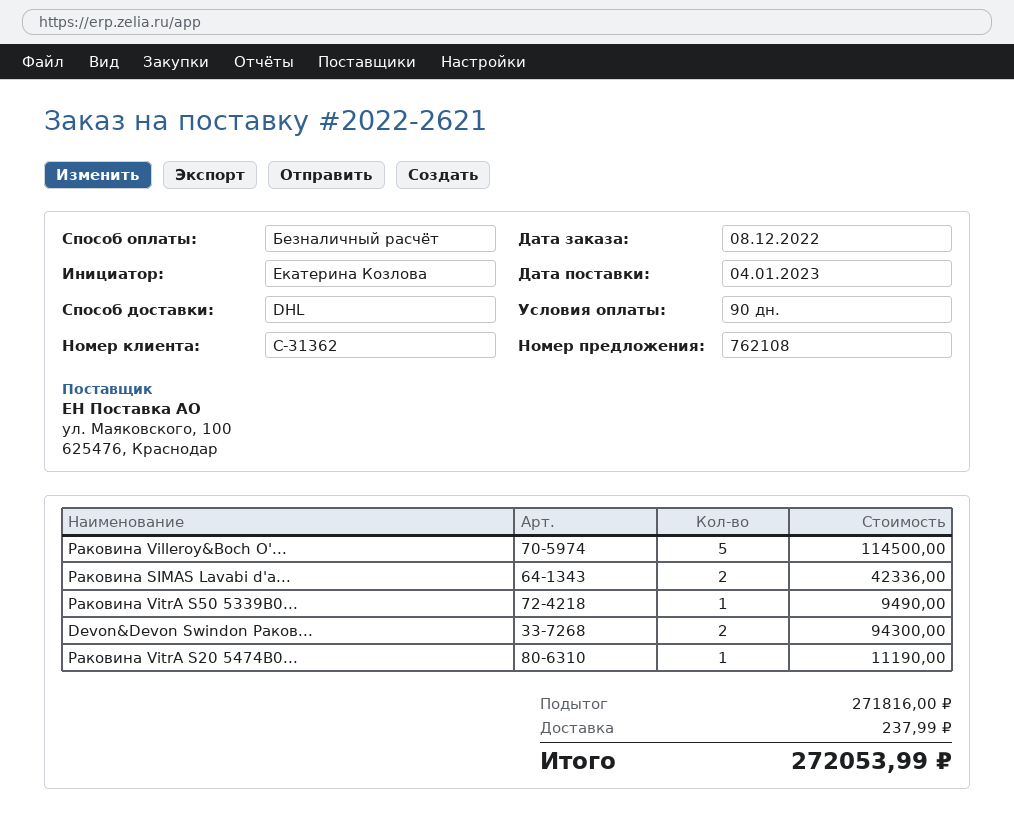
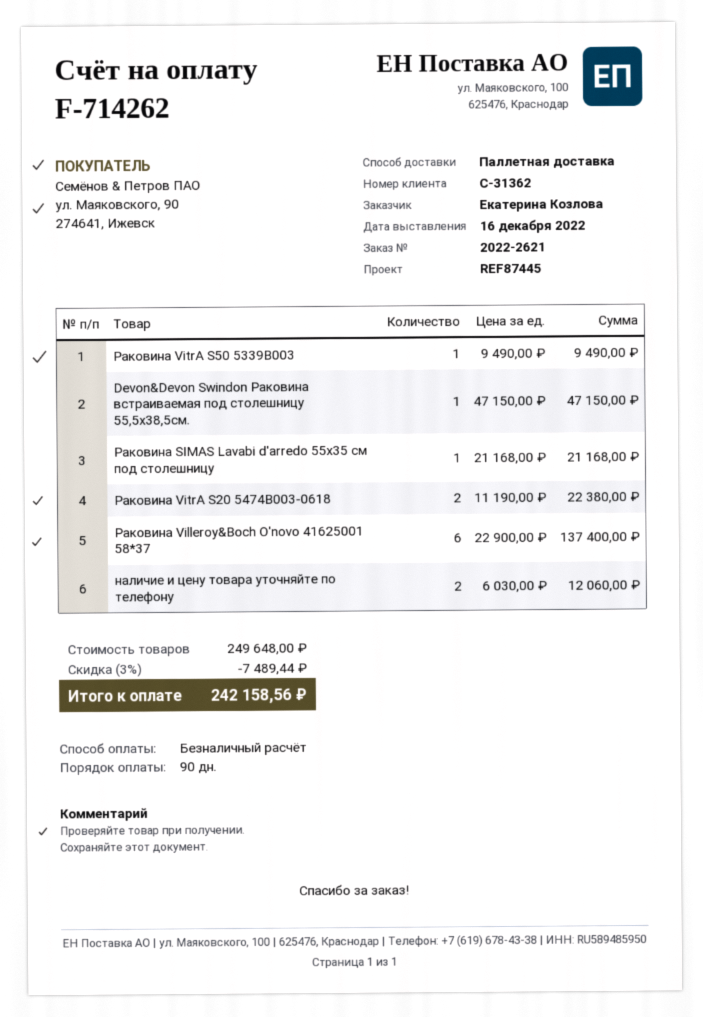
shipping method: DHL -> pallet freight
Раковина Villeroy&Boch O'...: 5 for 114500.00 -> 6 for 137400.00
Раковина SIMAS Lavabi d'a...: 2 for 42336.00 -> 1 for 21168.00
Devon&Devon Swindon Раков...: 2 for 94300.00 -> 1 for 47150.00
Раковина VitrA S20 5474B0...: 1 for 11190.00 -> 2 for 22380.00
наличие и цену товара уточняйте по телефону: none -> 2 for 12060.00
subtotal: 271816.00 -> 249648.00
discount: none -> 3% = 7489.44
shipping: 237.99 -> none
total: 272053.99 -> 242158.56

